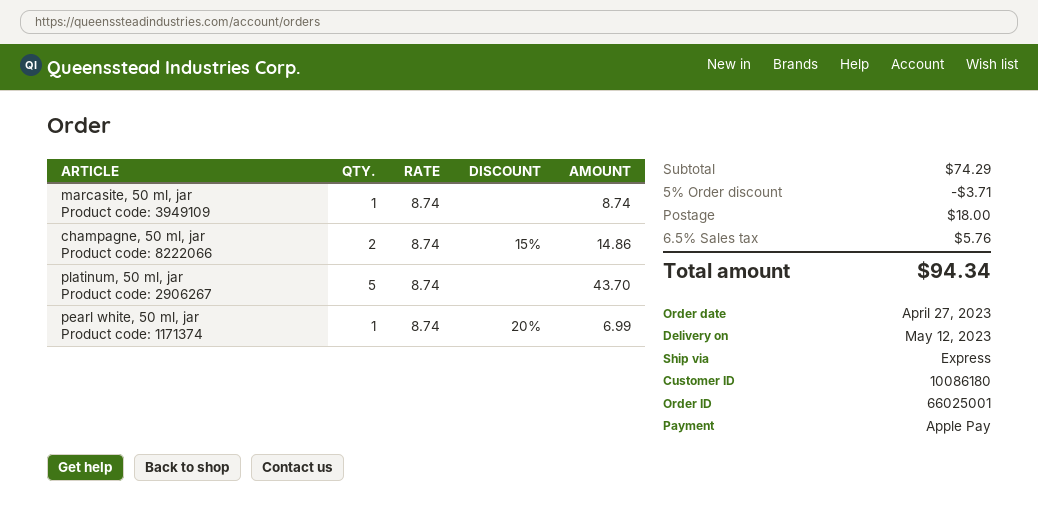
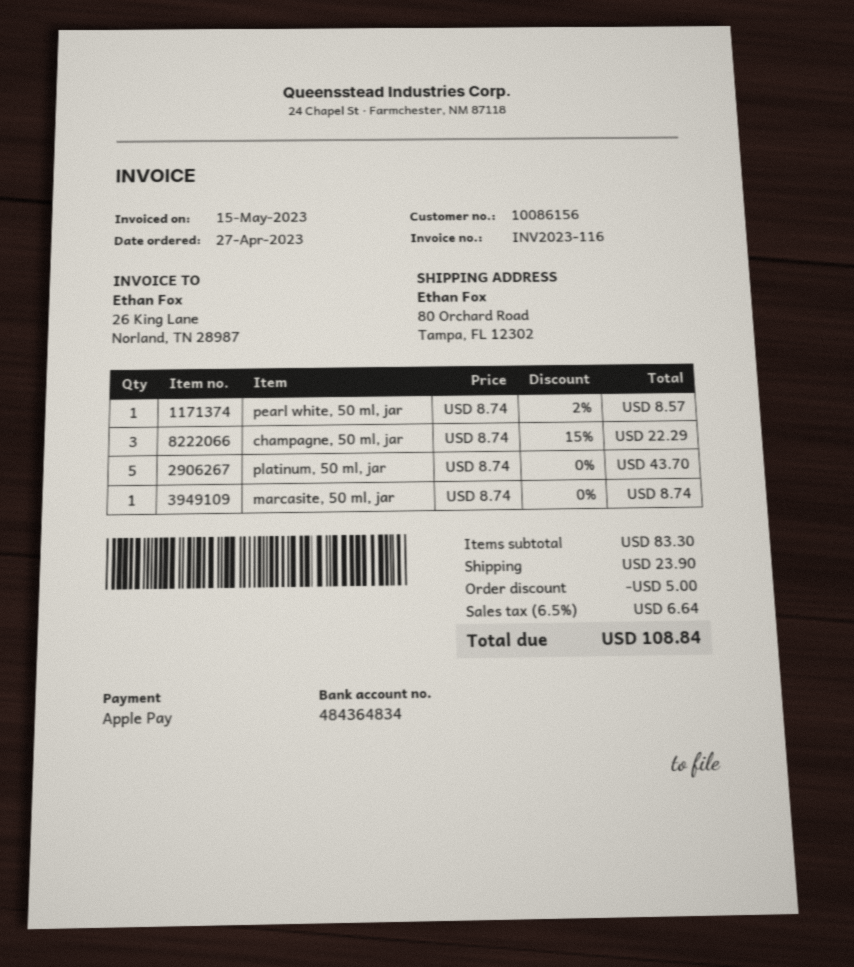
customer number: 10086180 -> 10086156
champagne, 50 ml, jar: 2 x 8.74 - 15% = 14.86 -> 3 x 8.74 - 15% = 22.29
pearl white, 50 ml, jar: 1 x 8.74 - 20% = 6.99 -> 1 x 8.74 - 2% = 8.57
subtotal: 74.29 -> 83.30
discount: 3.71 -> 5.00
shipping: 18.00 -> 23.90
tax: 6.5% = 5.76 -> 6.5% = 6.64
total: 94.34 -> 108.84

